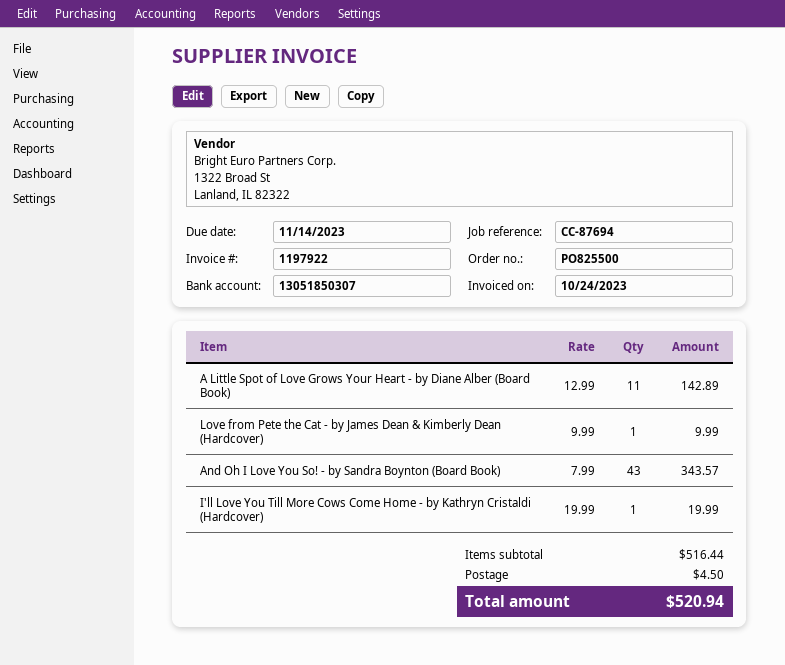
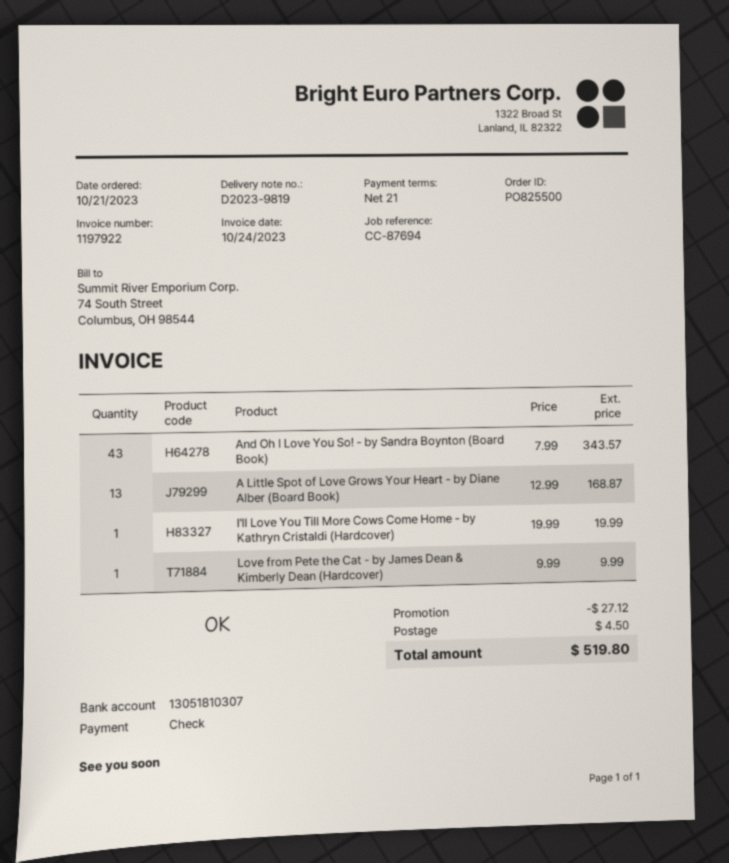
bank account: 13051850307 -> 13051810307
A Little Spot of Love Grows Your Heart - by Diane Alber (Board Book): 11 x 12.99 = 142.89 -> 13 x 12.99 = 168.87
discount: none -> 27.12
total: 520.94 -> 519.80

